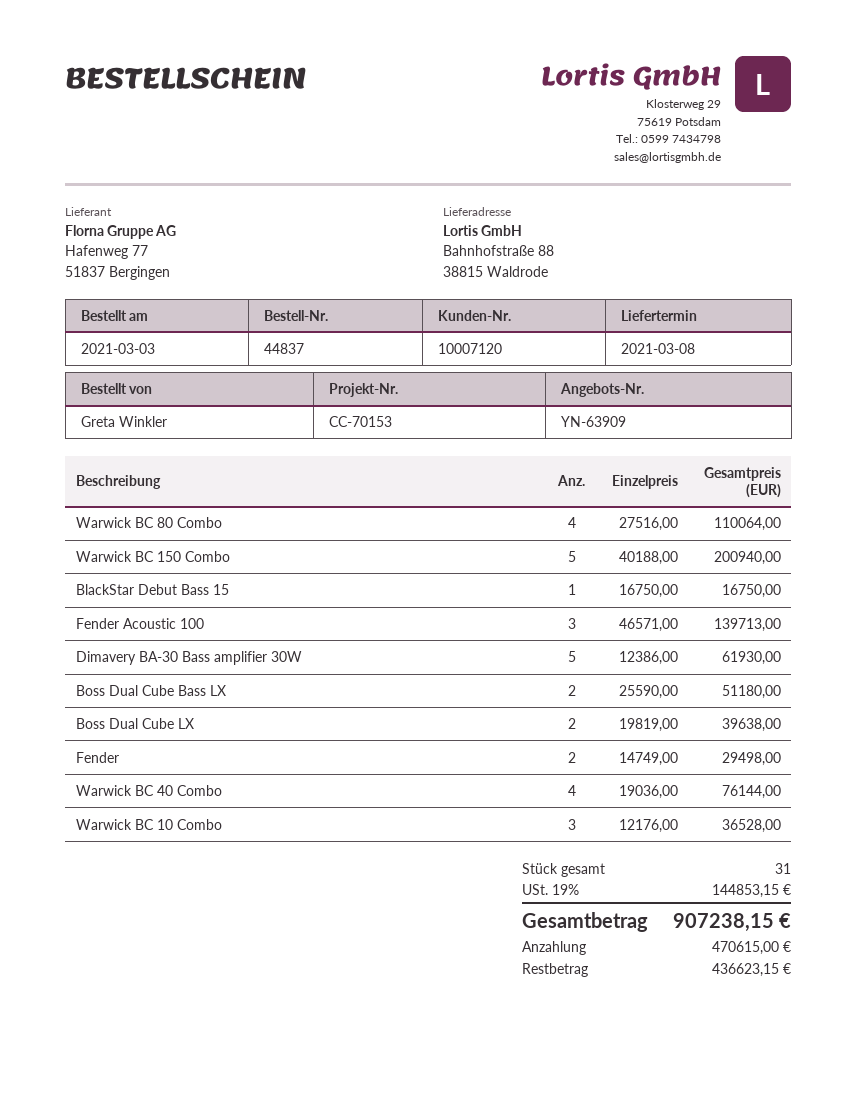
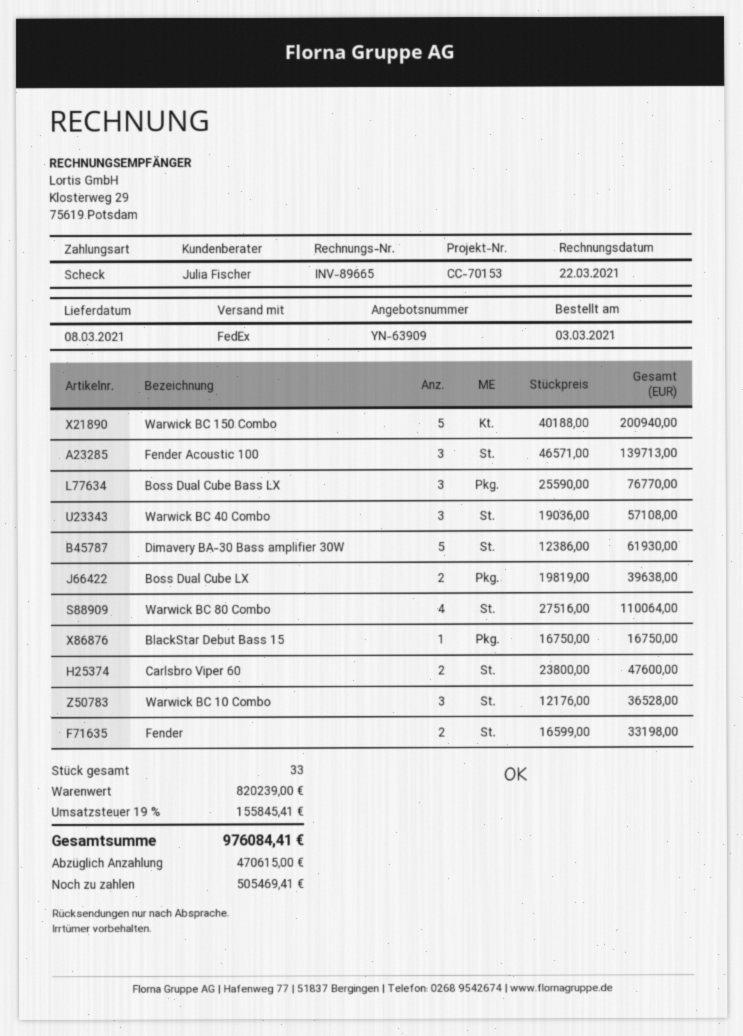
Boss Dual Cube Bass LX: 2 x 25590.00 = 51180.00 -> 3 x 25590.00 = 76770.00
Fender: 2 x 14749.00 = 29498.00 -> 2 x 16599.00 = 33198.00
Warwick BC 40 Combo: 4 x 19036.00 = 76144.00 -> 3 x 19036.00 = 57108.00
Carlsbro Viper 60: none -> 2 x 23800.00 = 47600.00
total quantity: 31 -> 33
tax: 19% = 144853.15 -> 19% = 155845.41
total: 907238.15 -> 976084.41
balance: 436623.15 -> 505469.41

